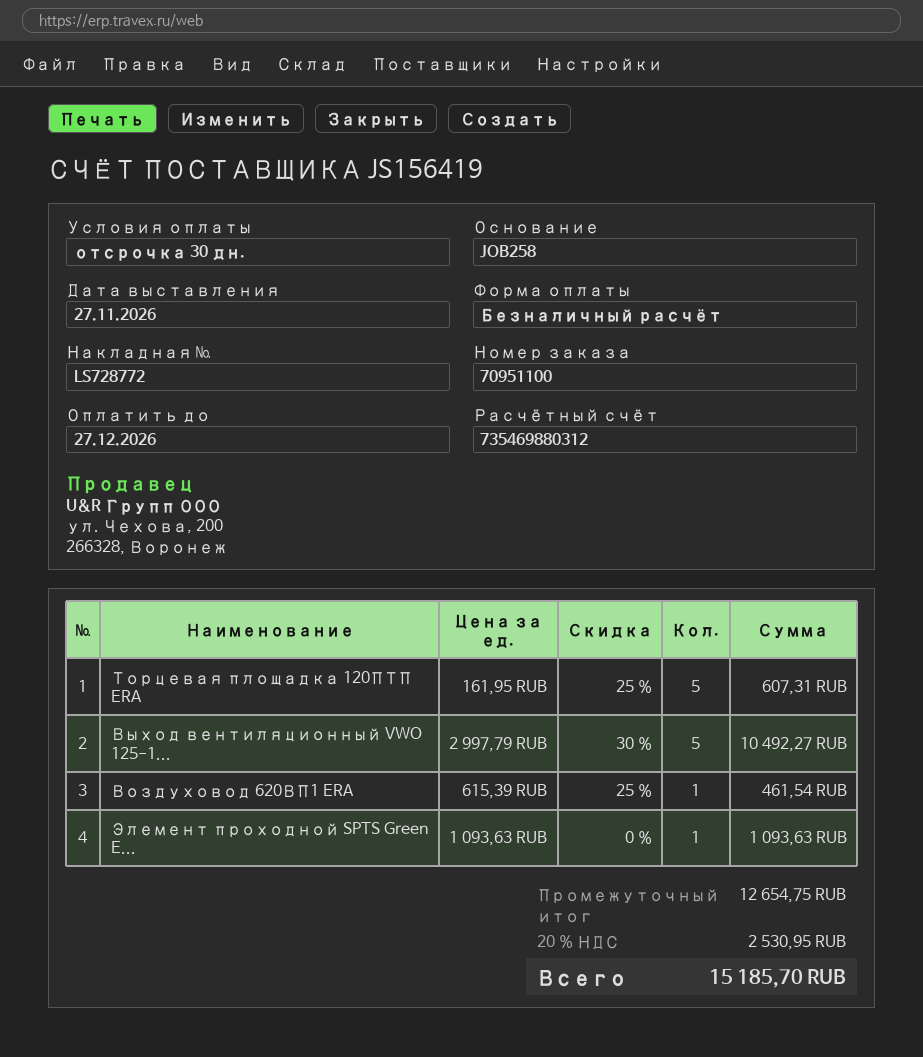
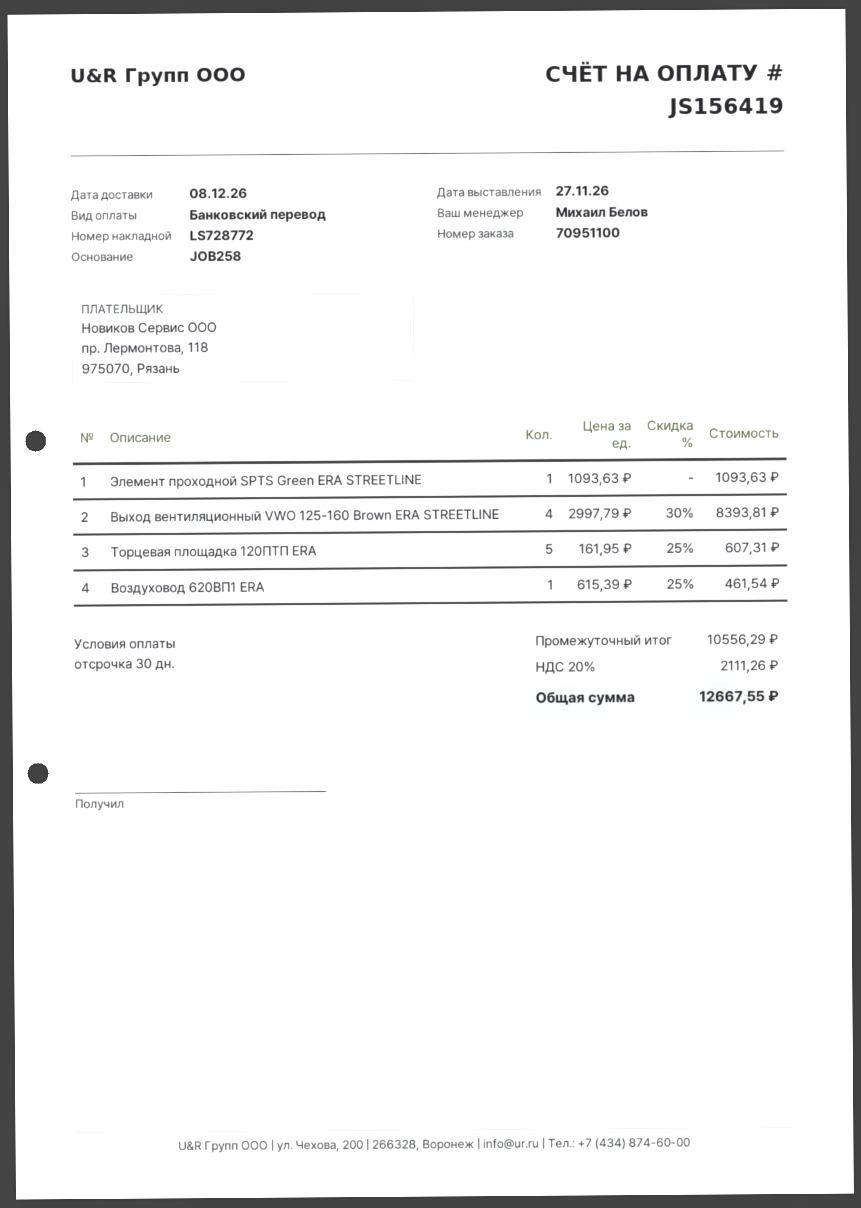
Выход вентиляционный VWO 125-1...: 5 x 2997.79 - 30% = 10492.27 -> 4 x 2997.79 - 30% = 8393.81
subtotal: 12654.75 -> 10556.29
tax: 20% = 2530.95 -> 20% = 2111.26
total: 15185.70 -> 12667.55

